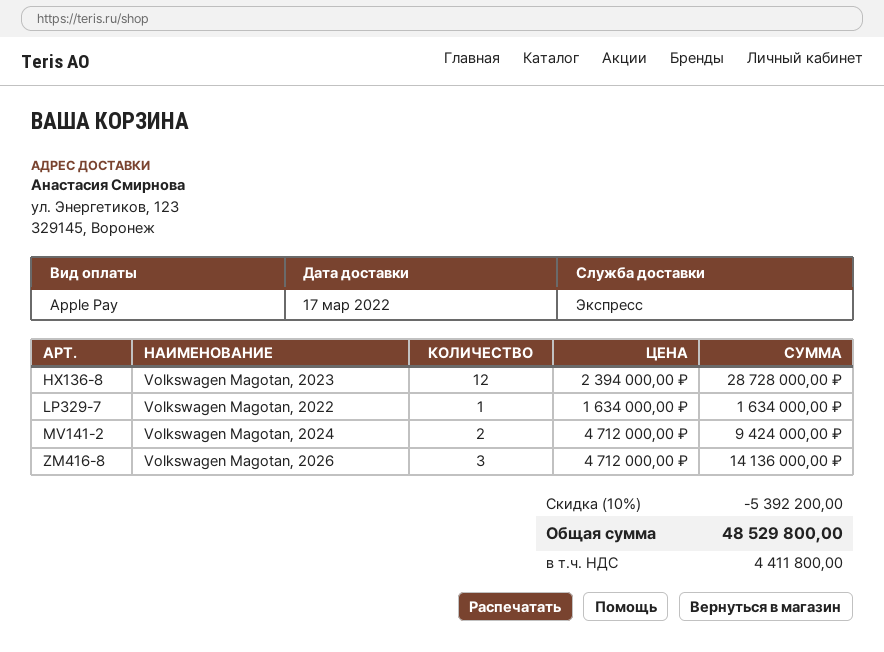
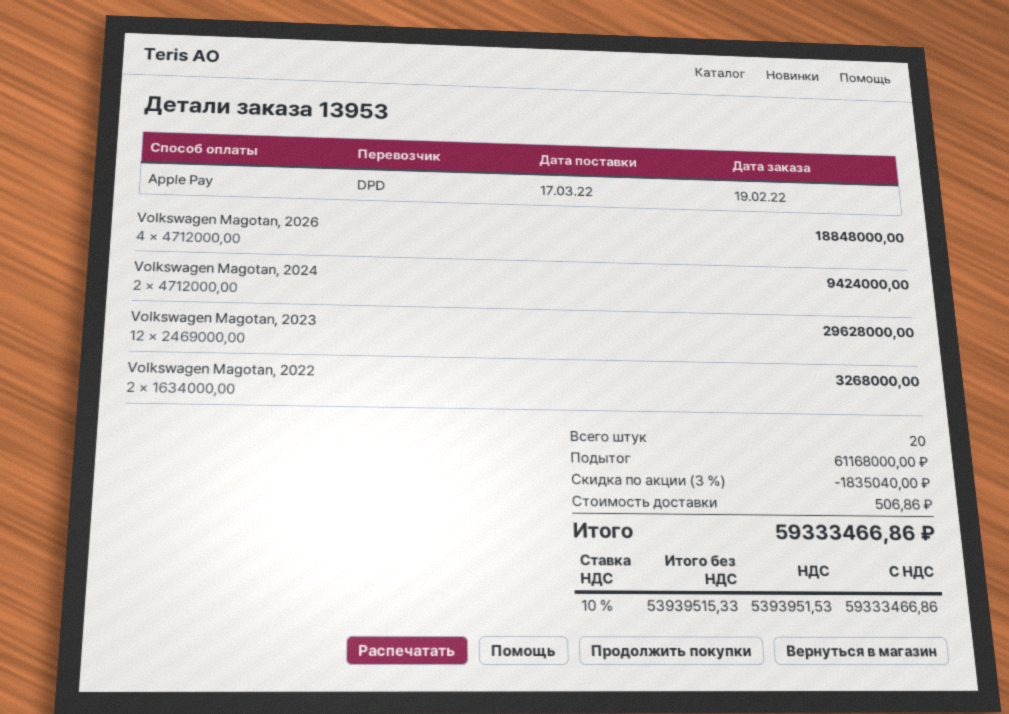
shipping method: express -> DPD
Volkswagen Magotan, 2023: 12 x 2394000.00 = 28728000.00 -> 12 x 2469000.00 = 29628000.00
Volkswagen Magotan, 2022: 1 x 1634000.00 = 1634000.00 -> 2 x 1634000.00 = 3268000.00
Volkswagen Magotan, 2026: 3 x 4712000.00 = 14136000.00 -> 4 x 4712000.00 = 18848000.00
discount: 10% = 5392200.00 -> 3% = 1835040.00
shipping: none -> 506.86
tax: 4411800.00 -> 5393951.53
total: 48529800.00 -> 59333466.86

